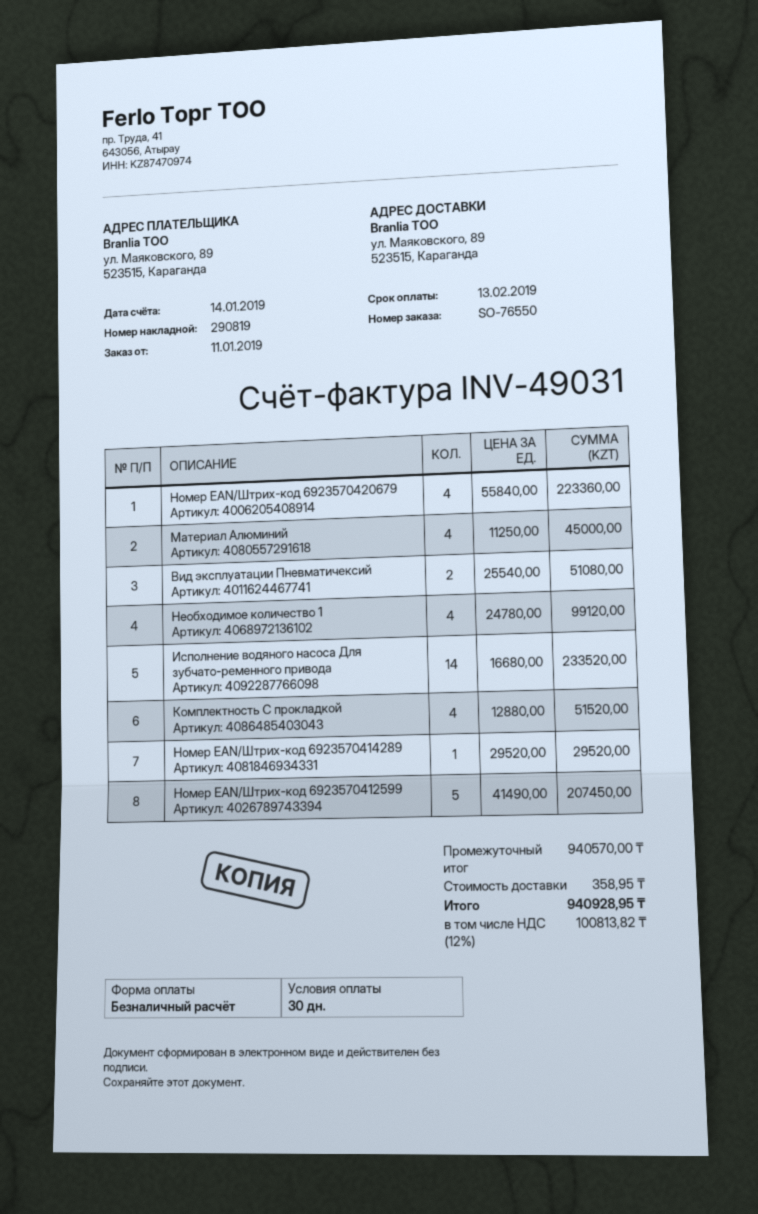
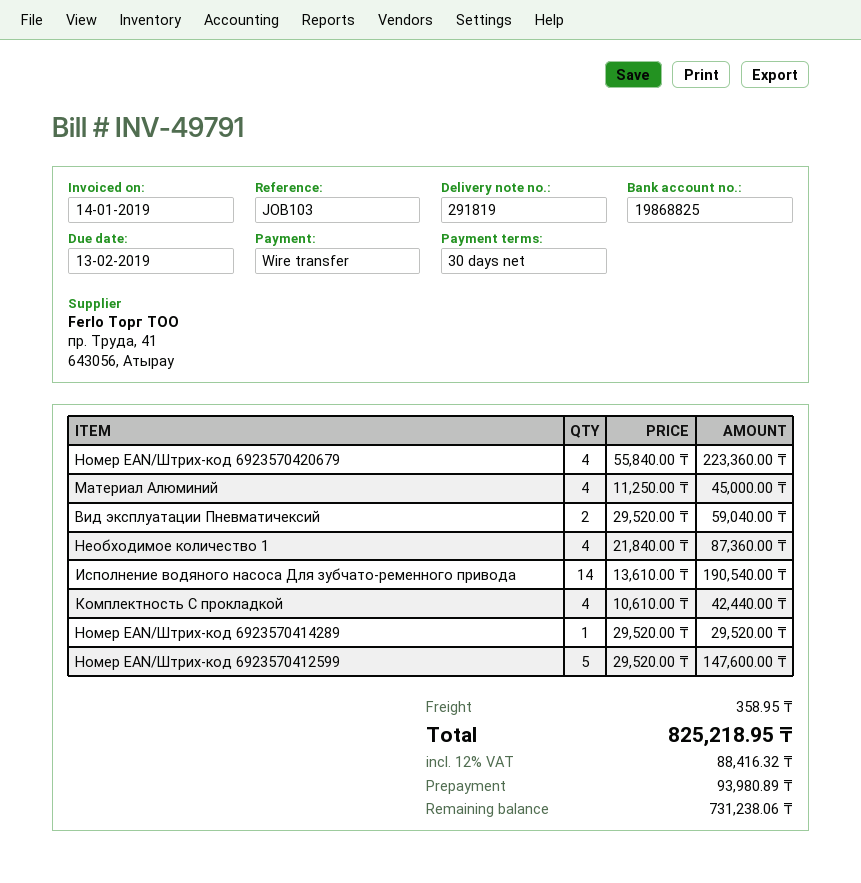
delivery note number: 290819 -> 291819
invoice number: INV-49031 -> INV-49791
Вид эксплуатации Пневматичексий: 2 x 25540.00 = 51080.00 -> 2 x 29520.00 = 59040.00
Необходимое количество 1: 4 x 24780.00 = 99120.00 -> 4 x 21840.00 = 87360.00
Исполнение водяного насоса Для зубчато-ременного привода: 14 x 16680.00 = 233520.00 -> 14 x 13610.00 = 190540.00
Комплектность С прокладкой: 4 x 12880.00 = 51520.00 -> 4 x 10610.00 = 42440.00
Номер EAN/Штрих-код 6923570412599: 5 x 41490.00 = 207450.00 -> 5 x 29520.00 = 147600.00
tax: 12% = 100813.82 -> 12% = 88416.32
total: 940928.95 -> 825218.95

